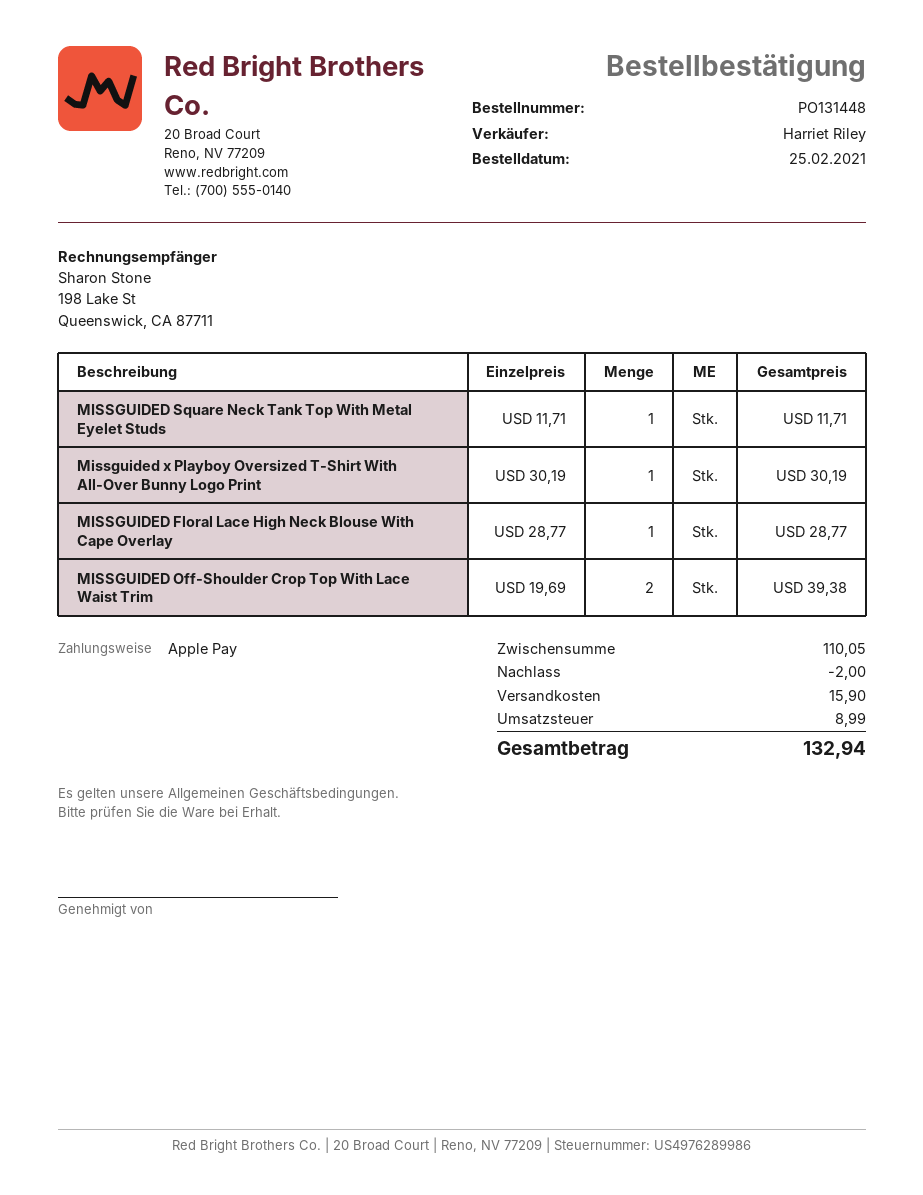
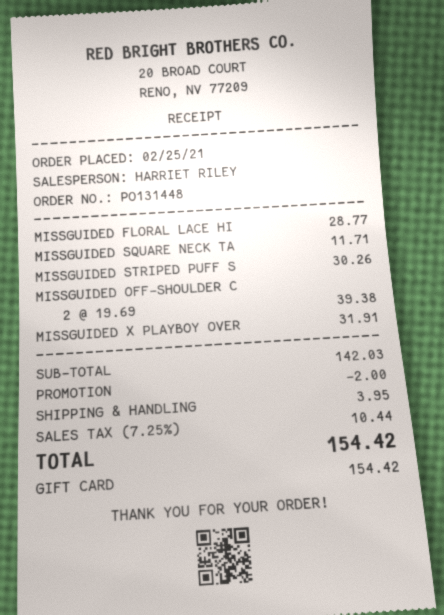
payment method: Apple Pay -> gift card
Missguided x Playboy Oversized T-Shirt With All-Over Bunny Logo Print: 1 x 30.19 = 30.19 -> 1 x 31.91 = 31.91
MISSGUIDED STRIPED PUFF S: none -> 1 x 30.26 = 30.26
subtotal: 110.05 -> 142.03
shipping: 15.90 -> 3.95
tax: 8.99 -> 10.44
total: 132.94 -> 154.42

